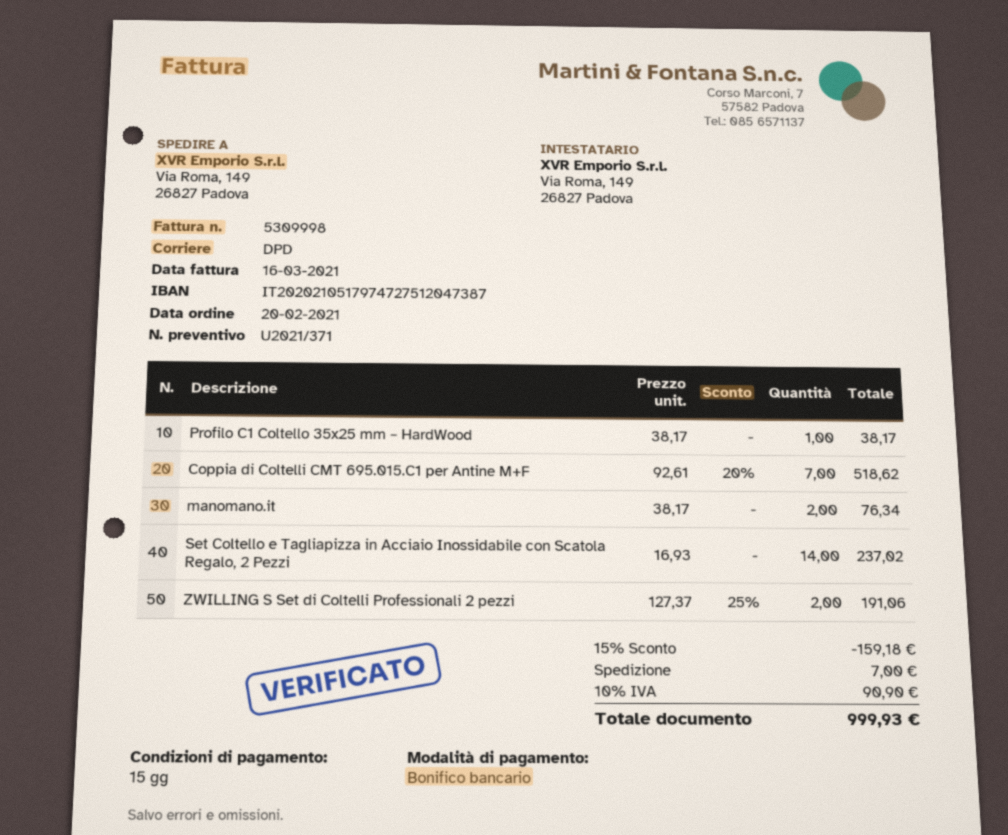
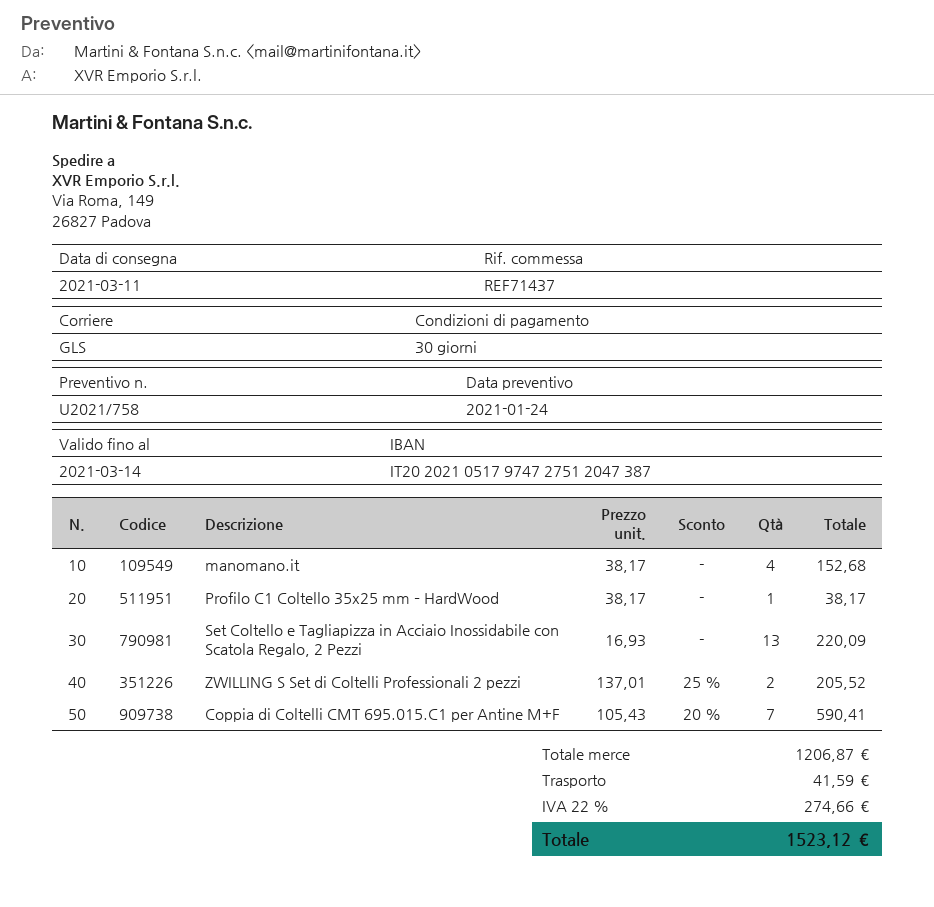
quote number: U2021/371 -> U2021/758
payment terms: 15 days -> 30 days
shipping method: DPD -> GLS
Coppia di Coltelli CMT 695.015.C1 per Antine M+F: 7 x 92.61 - 20% = 518.62 -> 7 x 105.43 - 20% = 590.41
manomano.it: 2 x 38.17 = 76.34 -> 4 x 38.17 = 152.68
Set Coltello e Tagliapizza in Acciaio Inossidabile con Scatola Regalo, 2 Pezzi: 14 x 16.93 = 237.02 -> 13 x 16.93 = 220.09
ZWILLING S Set di Coltelli Professionali 2 pezzi: 2 x 127.37 - 25% = 191.06 -> 2 x 137.01 - 25% = 205.52
discount: 15% = 159.18 -> none
shipping: 7.00 -> 41.59
tax: 10% = 90.90 -> 22% = 274.66
total: 999.93 -> 1523.12

